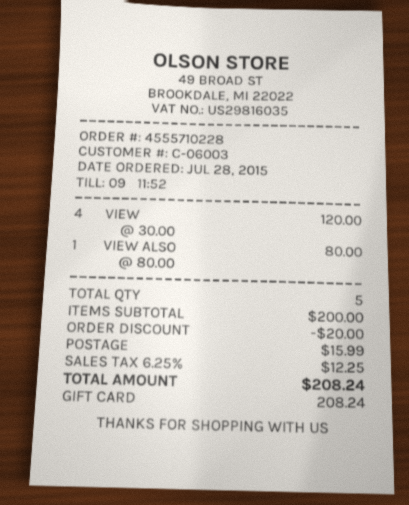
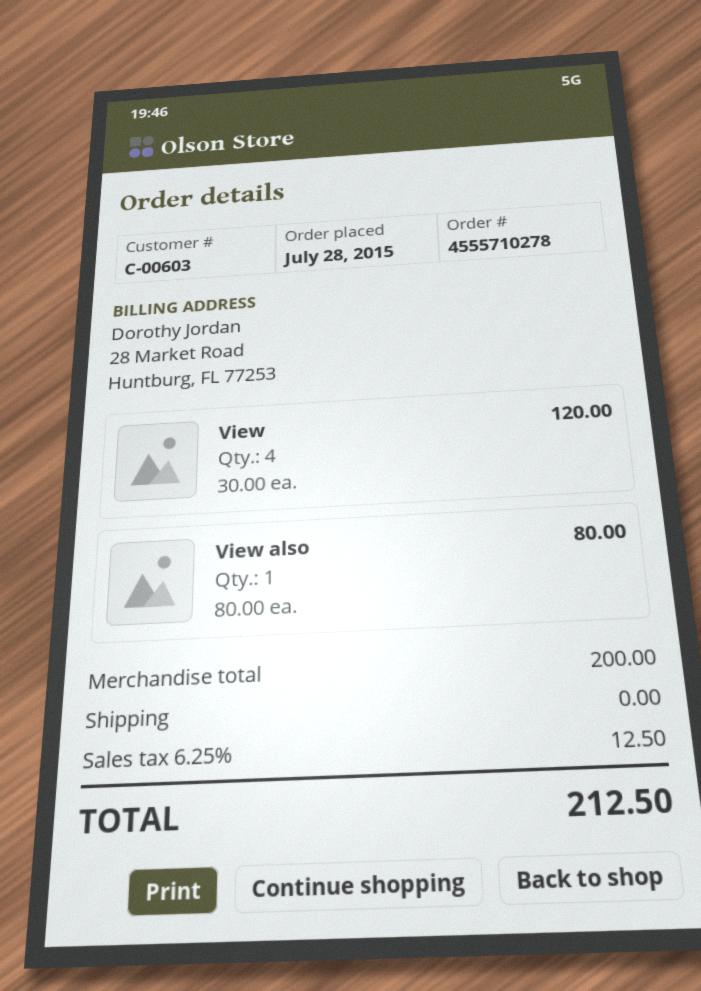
order number: 4555710228 -> 4555710278
customer number: C-06003 -> C-00603
discount: 20.00 -> none
shipping: 15.99 -> 0.00
tax: 6.25% = 12.25 -> 6.25% = 12.50
total: 208.24 -> 212.50

